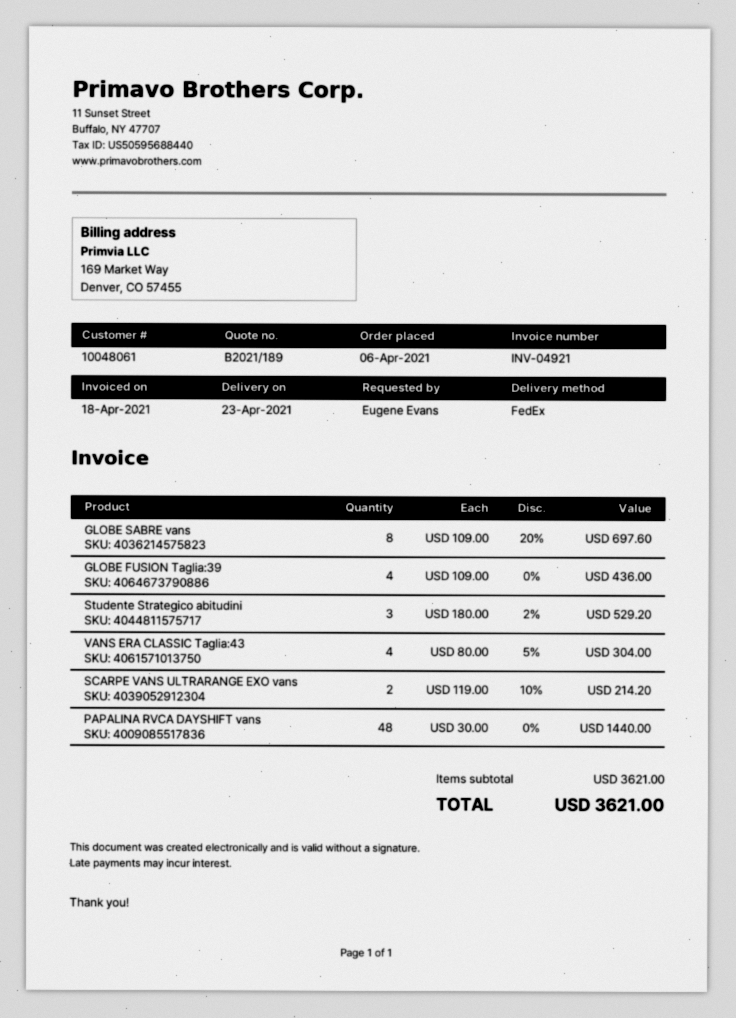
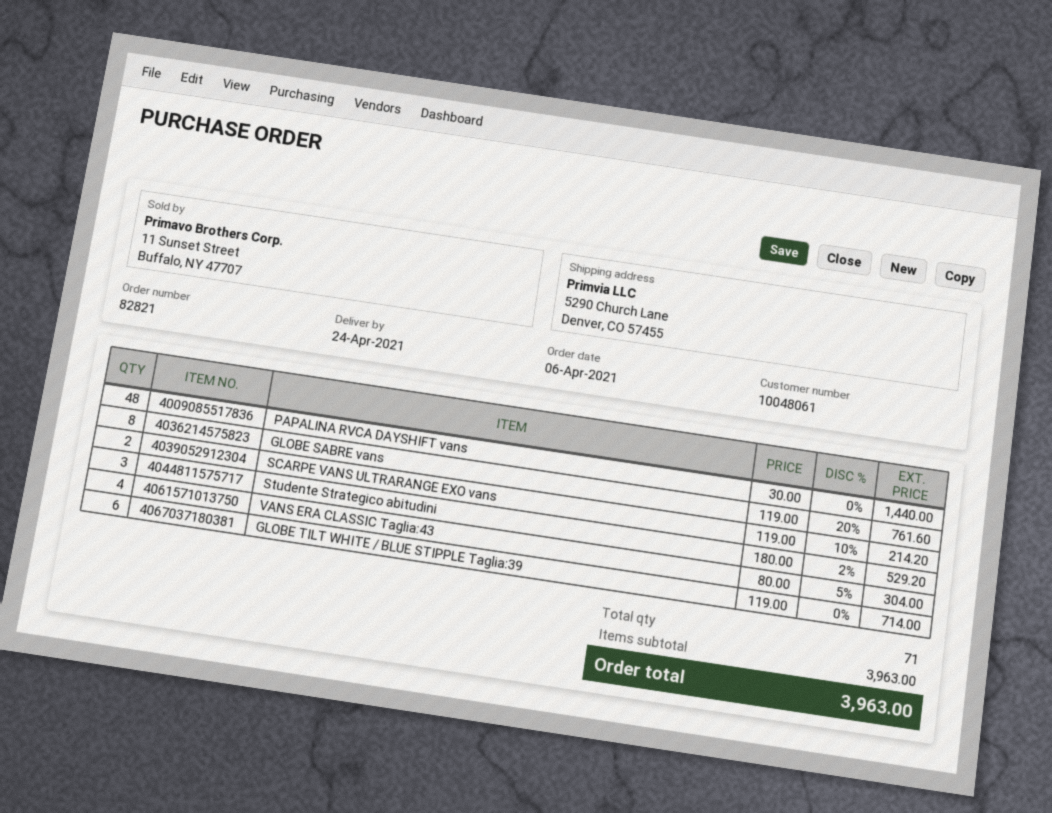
delivery date: 2021-04-23 -> 2021-04-24
GLOBE SABRE vans: 8 x 109.00 - 20% = 697.60 -> 8 x 119.00 - 20% = 761.60
GLOBE FUSION Taglia:39: 4 x 109.00 = 436.00 -> none
GLOBE TILT WHITE / BLUE STIPPLE Taglia:39: none -> 6 x 119.00 = 714.00
subtotal: 3621.00 -> 3963.00
total: 3621.00 -> 3963.00

